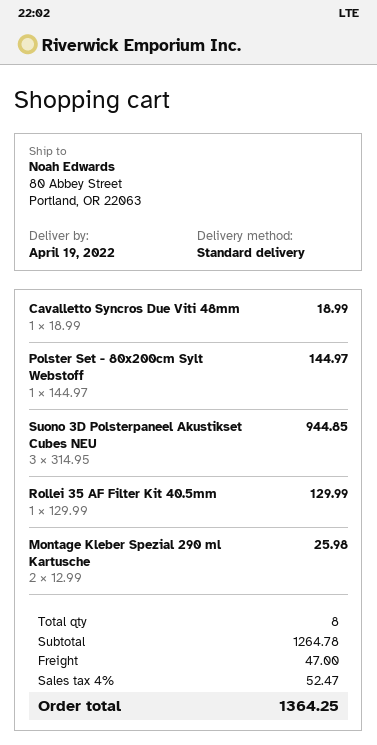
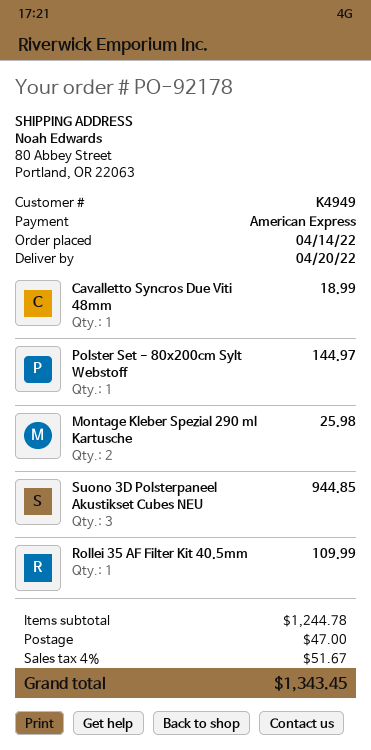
delivery date: 2022-04-19 -> 2022-04-20
Rollei 35 AF Filter Kit 40.5mm: 1 for 129.99 -> 1 for 109.99
subtotal: 1264.78 -> 1244.78
tax: 4% = 52.47 -> 4% = 51.67
total: 1364.25 -> 1343.45

